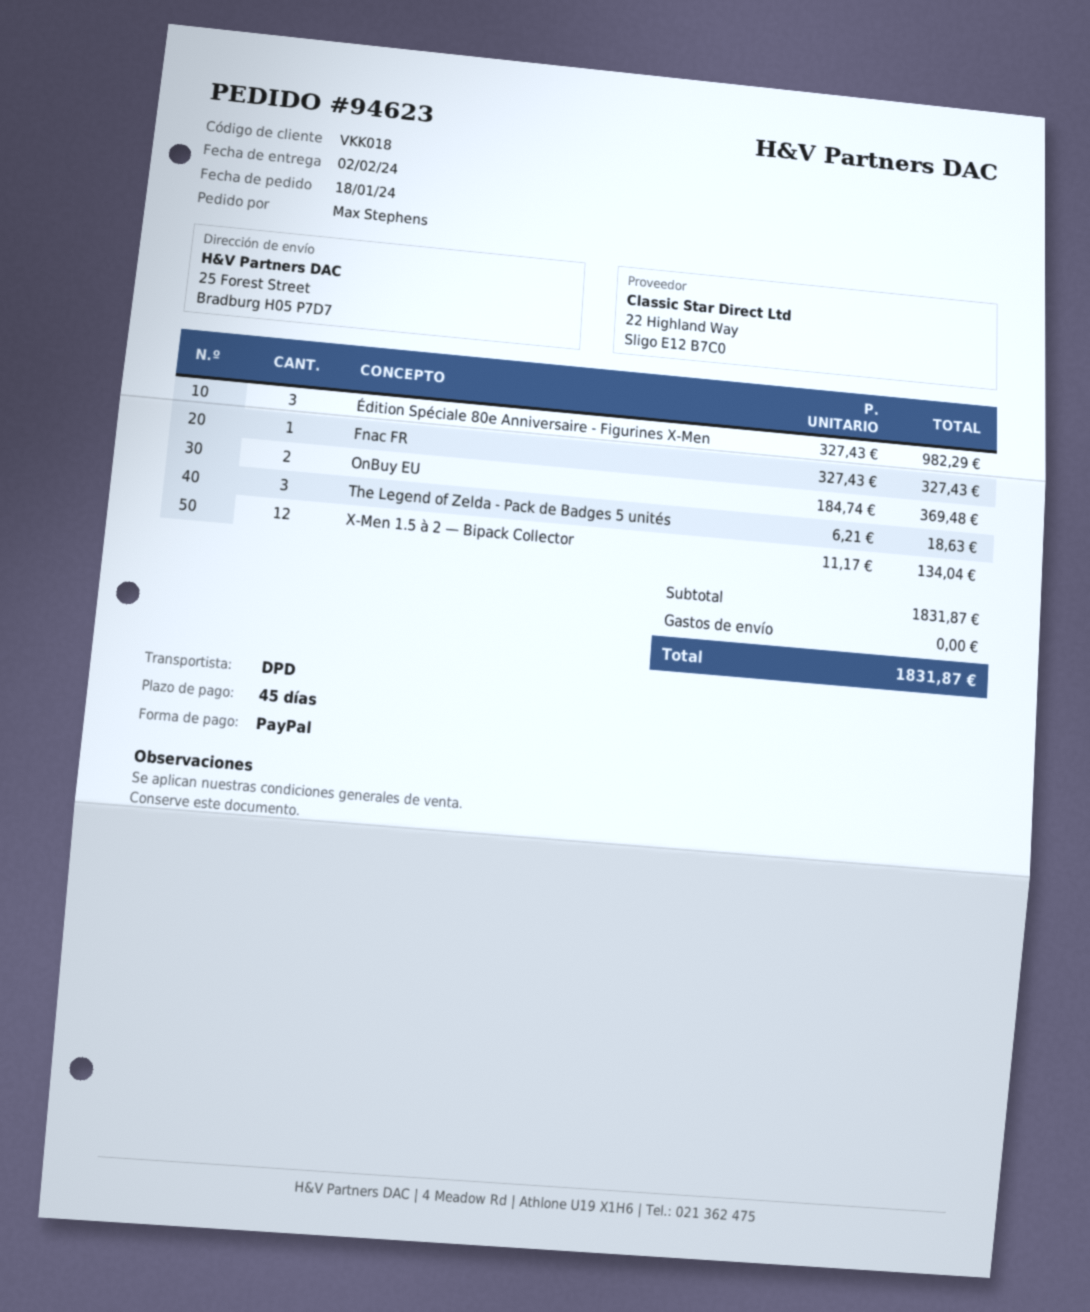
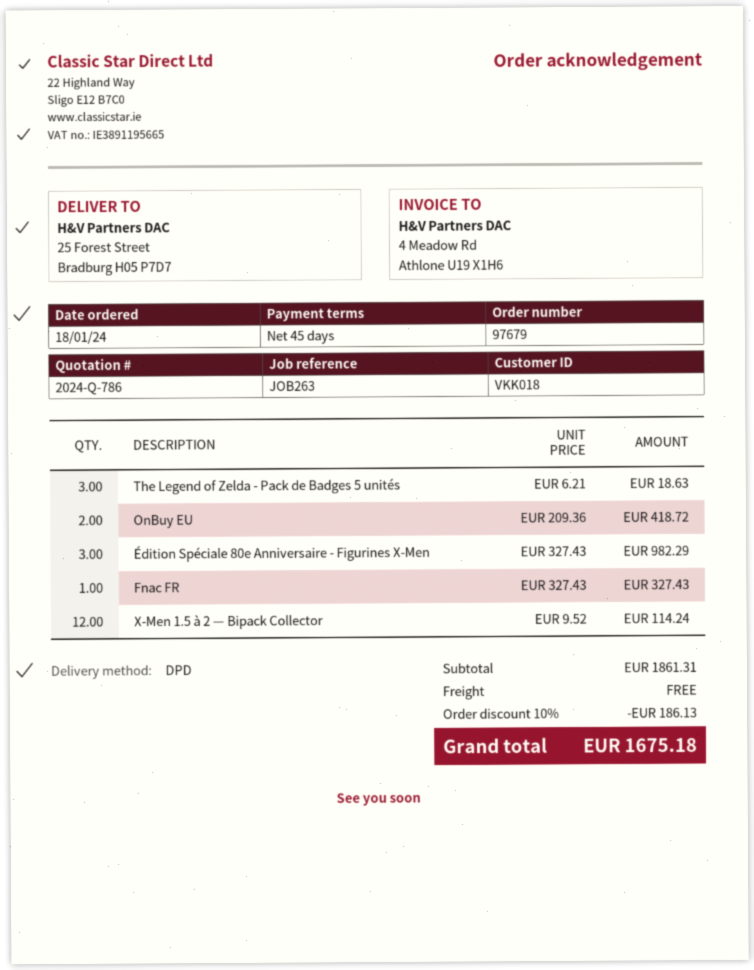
order number: 94623 -> 97679
OnBuy EU: 2 x 184.74 = 369.48 -> 2 x 209.36 = 418.72
X‑Men 1.5 à 2 — Bipack Collector: 12 x 11.17 = 134.04 -> 12 x 9.52 = 114.24
subtotal: 1831.87 -> 1861.31
discount: none -> 10% = 186.13
total: 1831.87 -> 1675.18

